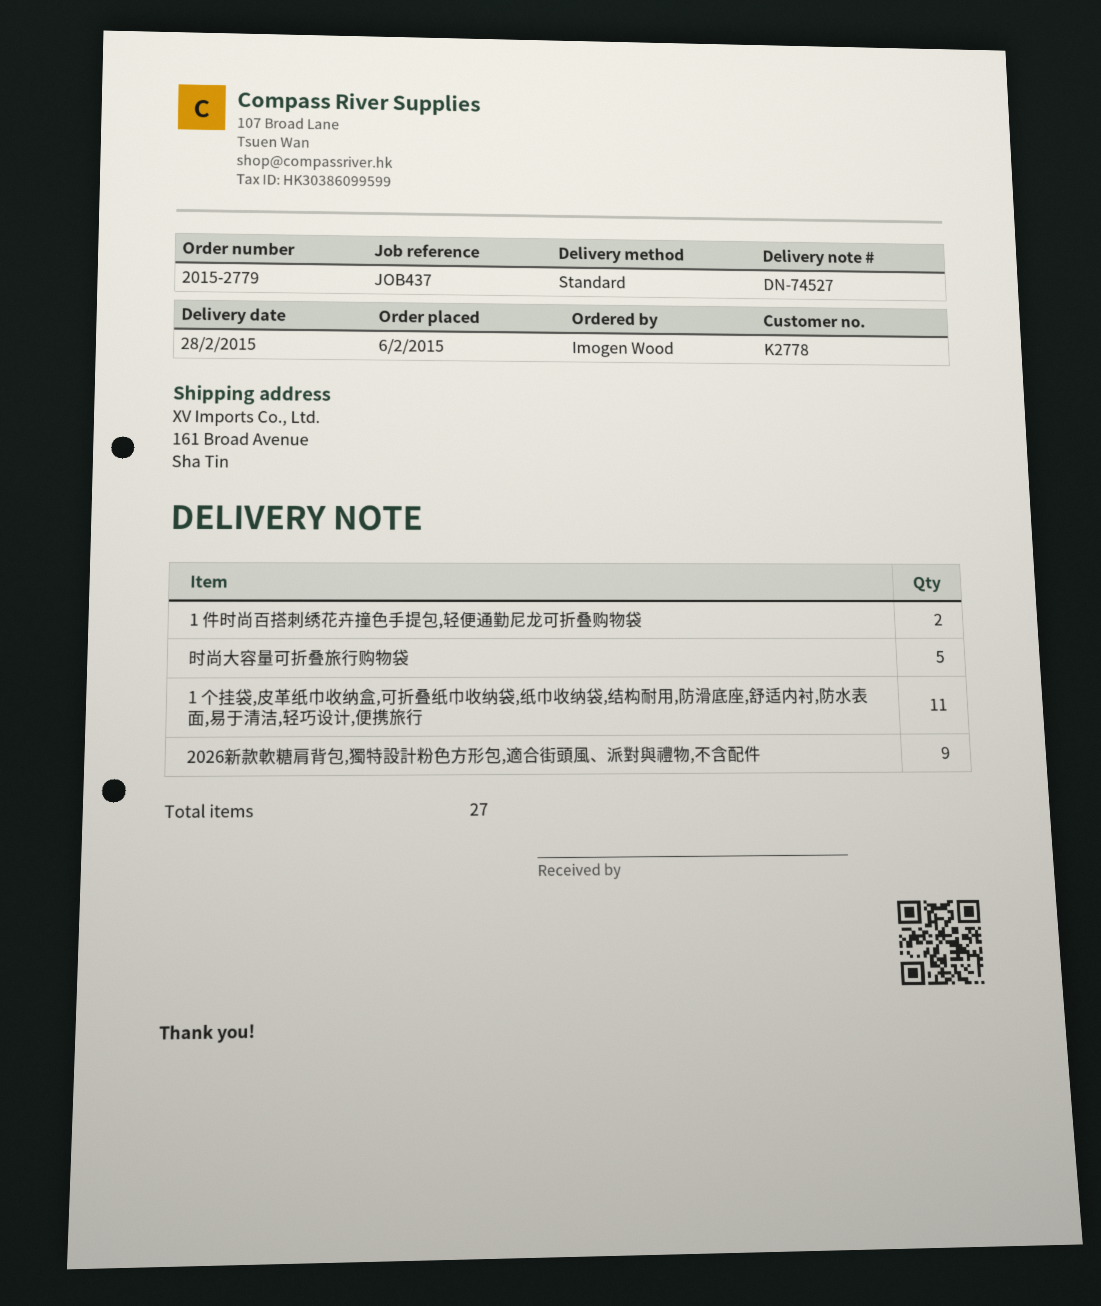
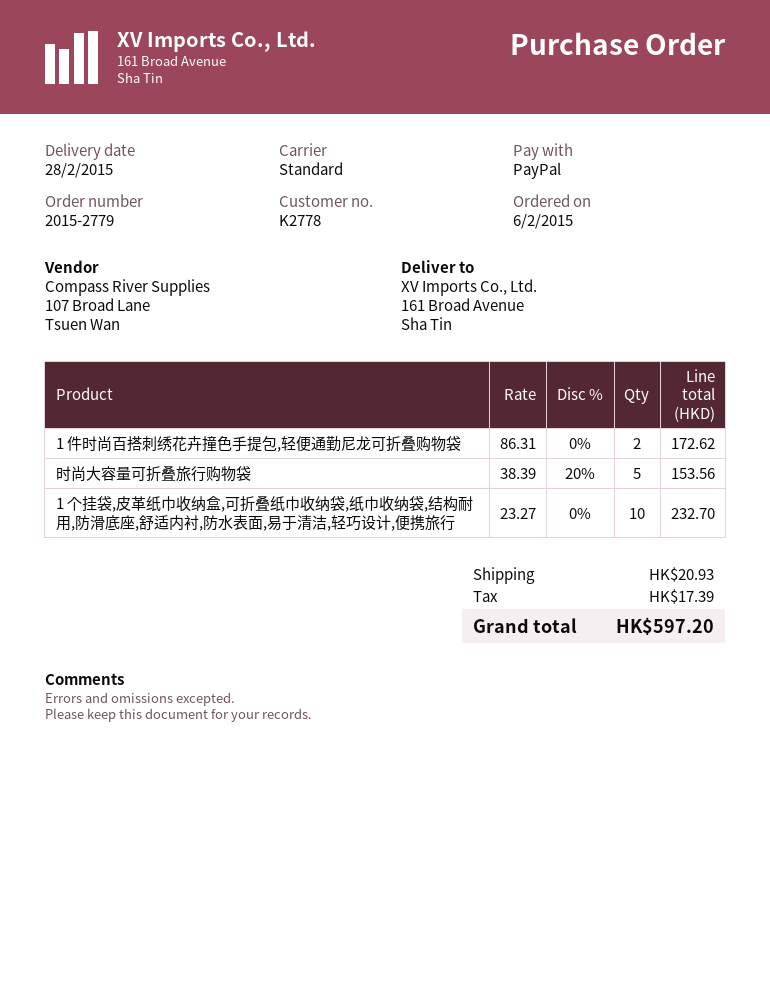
1 个挂袋,皮革纸巾收纳盒,可折叠纸巾收纳袋,纸巾收纳袋,结构耐用,防滑底座,舒适内衬,防水表面,易于清洁,轻巧设计,便携旅行: 11 -> 10
2026新款軟糖肩背包,獨特設計粉色方形包,適合街頭風、派對與禮物,不含配件: 9 -> none

